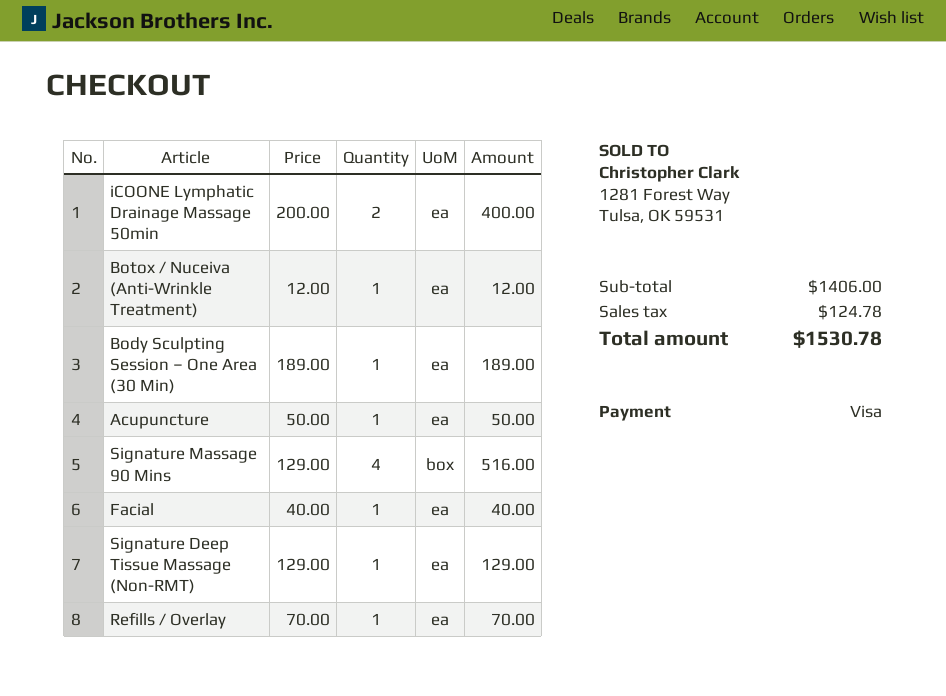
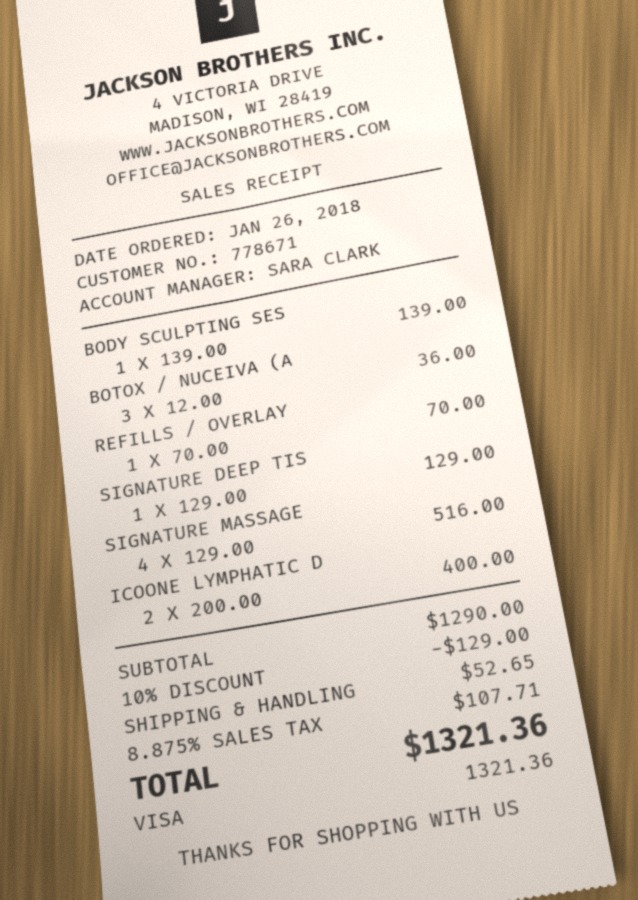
Botox / Nuceiva (Anti-Wrinkle Treatment): 1 x 12.00 = 12.00 -> 3 x 12.00 = 36.00
Body Sculpting Session – One Area (30 Min): 1 x 189.00 = 189.00 -> 1 x 139.00 = 139.00
Acupuncture: 1 x 50.00 = 50.00 -> none
Facial: 1 x 40.00 = 40.00 -> none
subtotal: 1406.00 -> 1290.00
discount: none -> 10% = 129.00
shipping: none -> 52.65
tax: 124.78 -> 107.71
total: 1530.78 -> 1321.36

